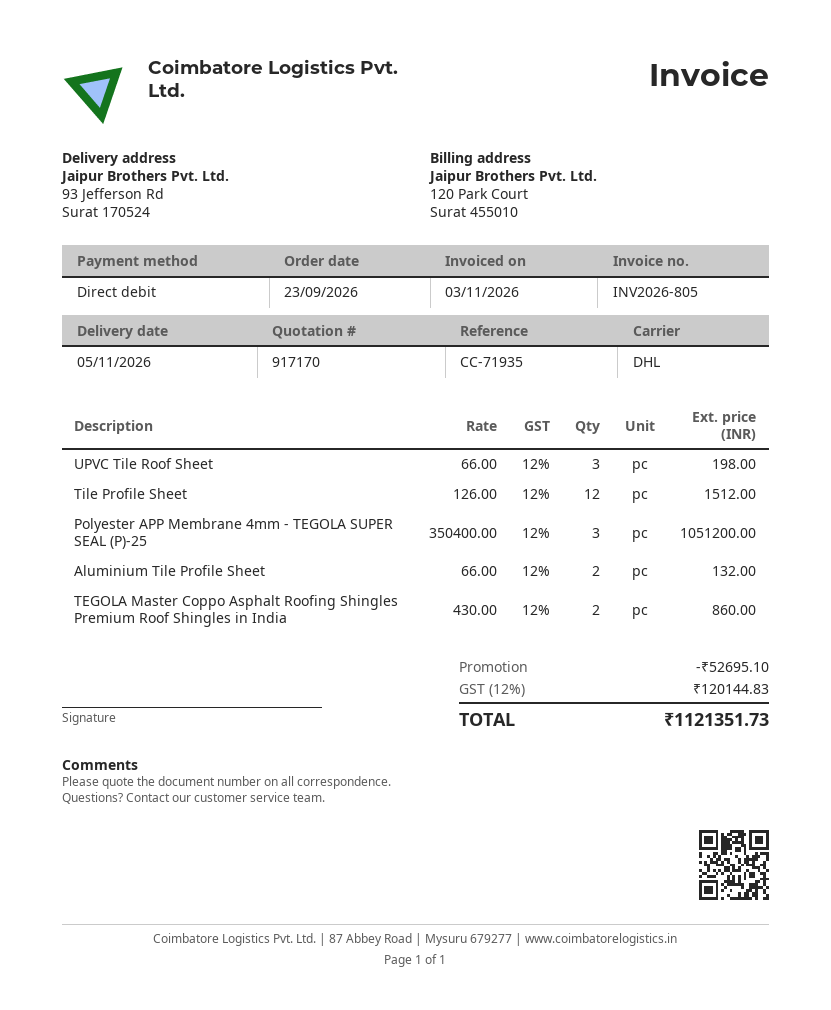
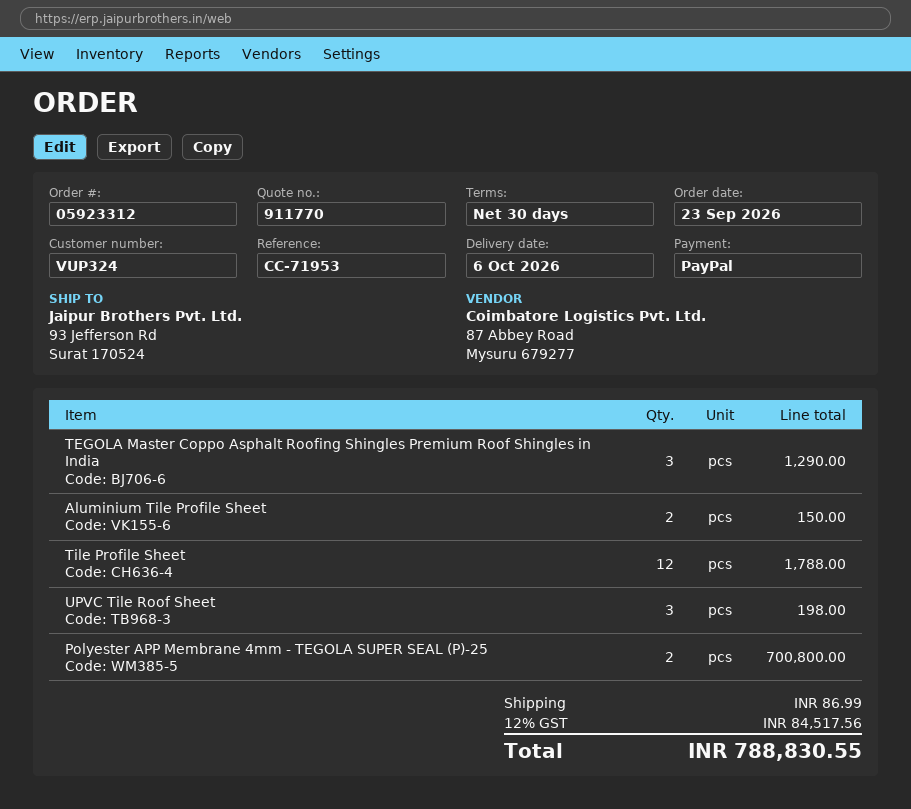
quote number: 917170 -> 911770
delivery date: 2026-11-05 -> 2026-10-06
reference: CC-71935 -> CC-71953
payment method: direct debit -> PayPal
Tile Profile Sheet: 12 for 1512.00 -> 12 for 1788.00
Polyester APP Membrane 4mm - TEGOLA SUPER SEAL (P)-25: 3 for 1051200.00 -> 2 for 700800.00
Aluminium Tile Profile Sheet: 2 for 132.00 -> 2 for 150.00
TEGOLA Master Coppo Asphalt Roofing Shingles Premium Roof Shingles in India: 2 for 860.00 -> 3 for 1290.00
discount: 52695.10 -> none
shipping: none -> 86.99
tax: 12% = 120144.83 -> 12% = 84517.56
total: 1121351.73 -> 788830.55

